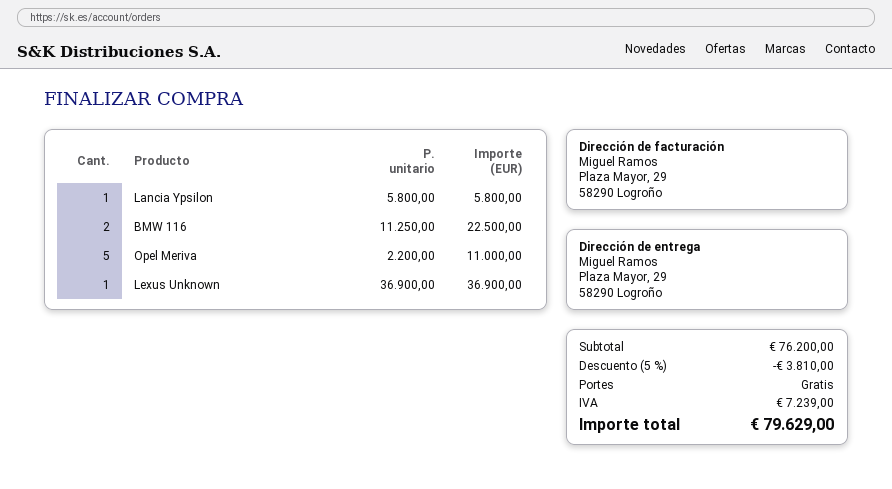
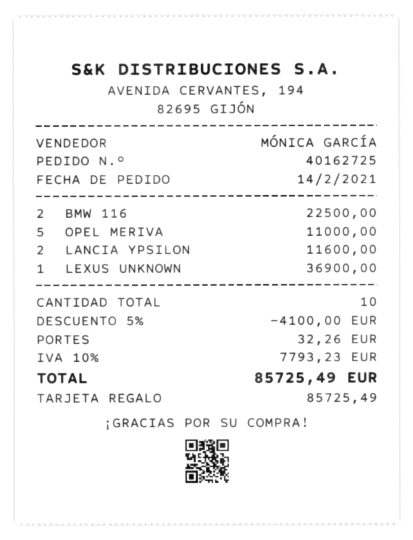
Lancia Ypsilon: 1 for 5800.00 -> 2 for 11600.00
discount: 5% = 3810.00 -> 5% = 4100.00
shipping: 0.00 -> 32.26
tax: 7239.00 -> 7793.23
total: 79629.00 -> 85725.49

